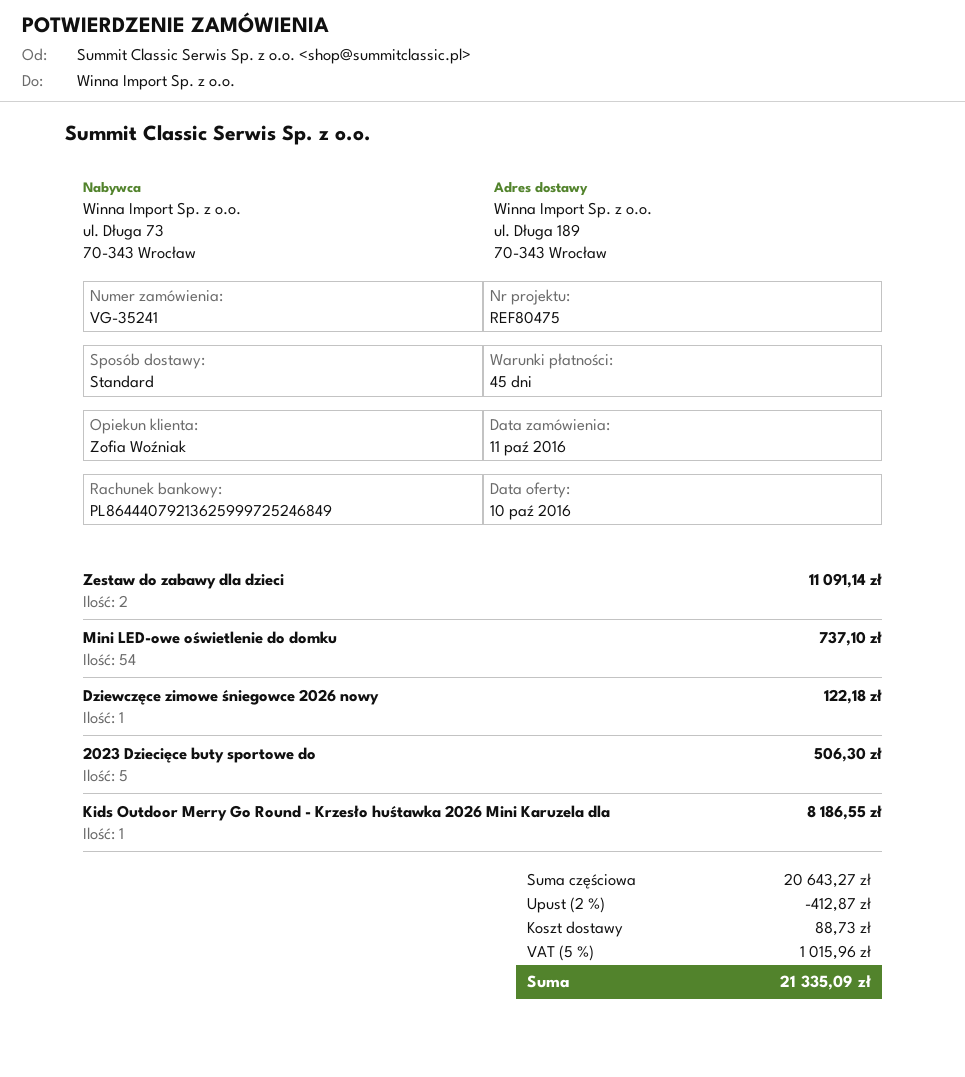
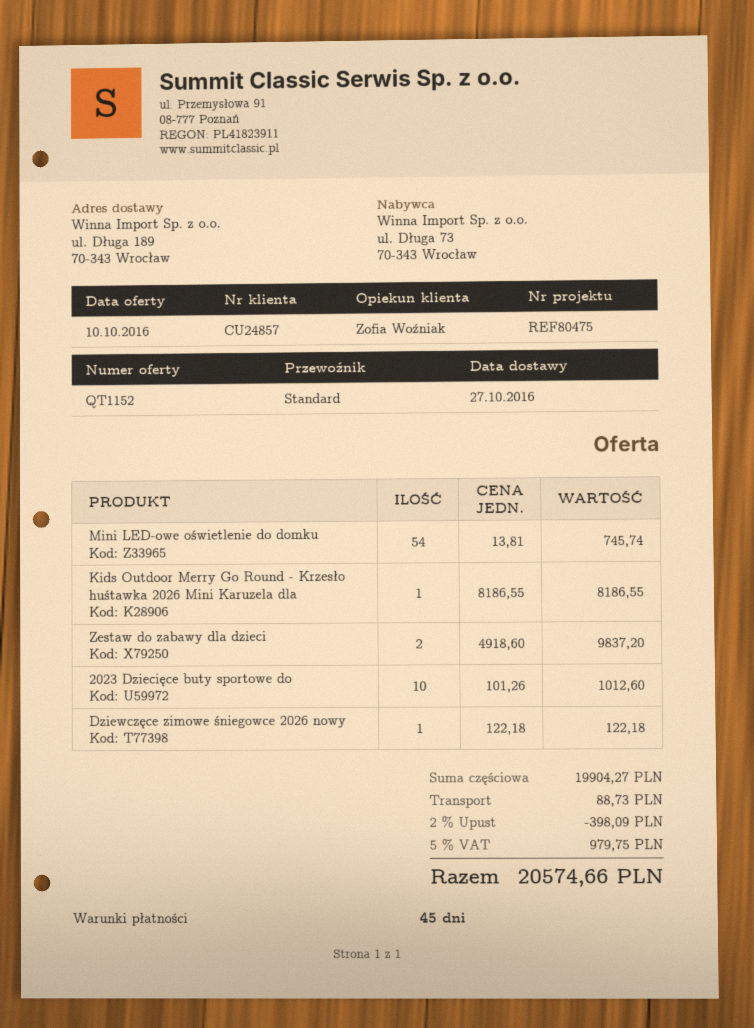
Zestaw do zabawy dla dzieci: 2 for 11091.14 -> 2 for 9837.20
Mini LED-owe oświetlenie do domku: 54 for 737.10 -> 54 for 745.74
2023 Dziecięce buty sportowe do: 5 for 506.30 -> 10 for 1012.60
subtotal: 20643.27 -> 19904.27
discount: 2% = 412.87 -> 2% = 398.09
tax: 5% = 1015.96 -> 5% = 979.75
total: 21335.09 -> 20574.66

